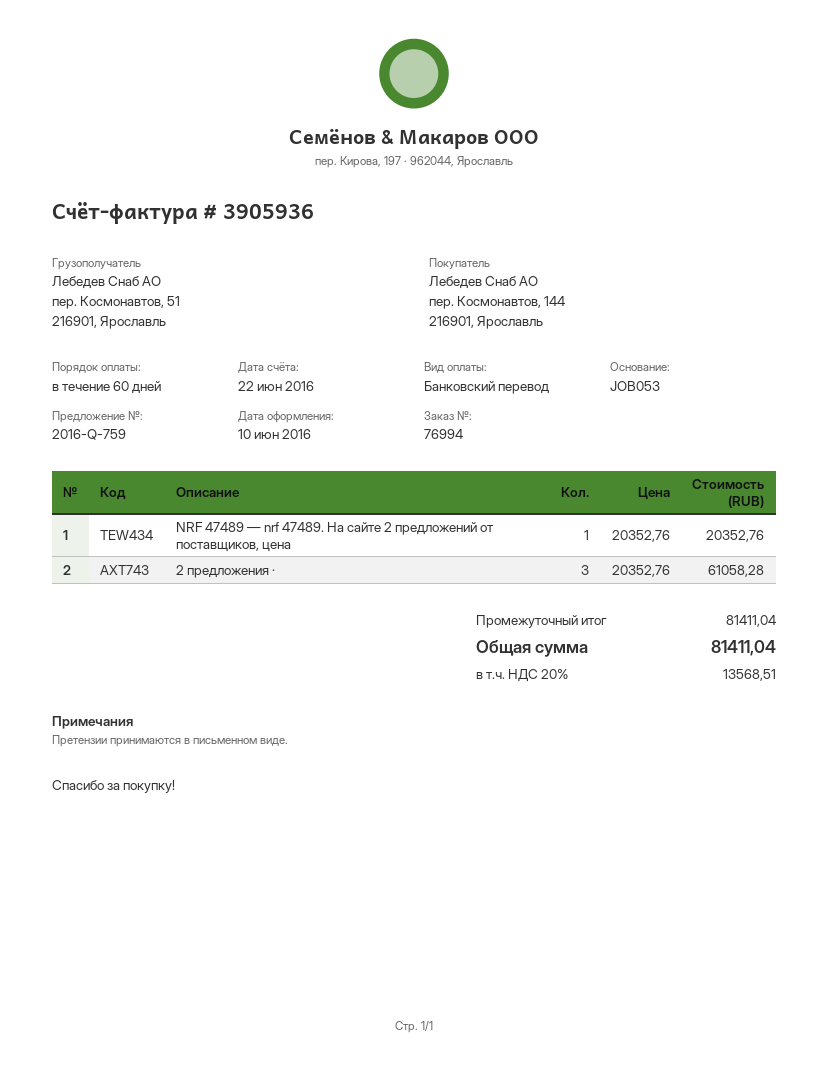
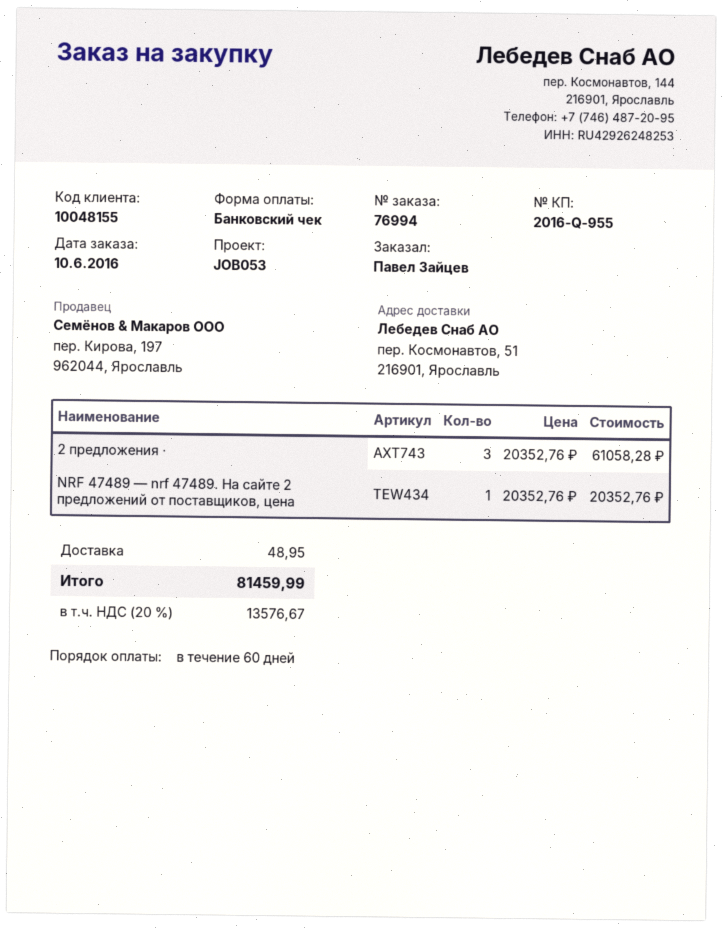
quote number: 2016-Q-759 -> 2016-Q-955
payment method: bank transfer -> cheque
shipping: none -> 48.95
tax: 20% = 13568.51 -> 20% = 13576.67
total: 81411.04 -> 81459.99

